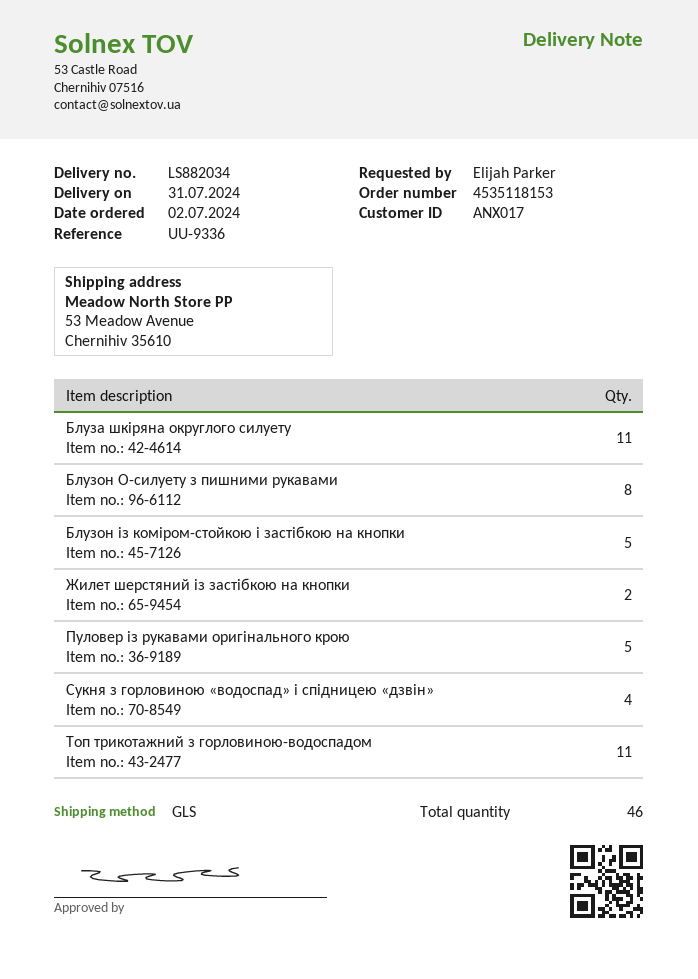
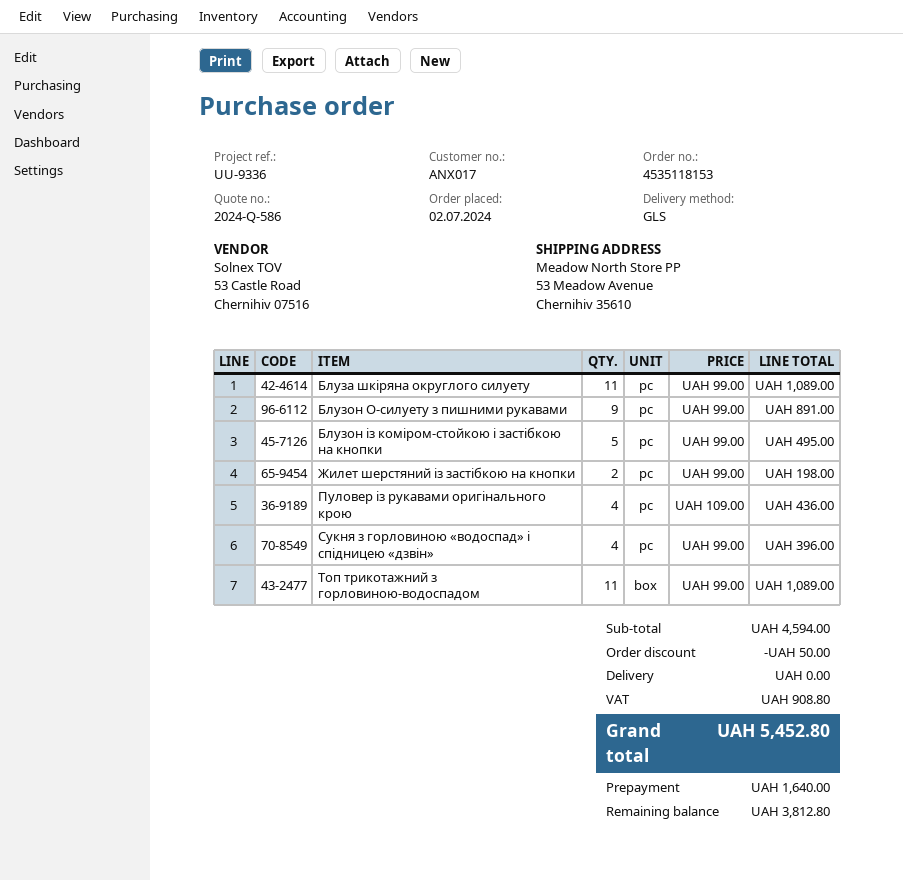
Блузон О-силуету з пишними рукавами: 8 -> 9
Пуловер із рукавами оригінального крою: 5 -> 4

